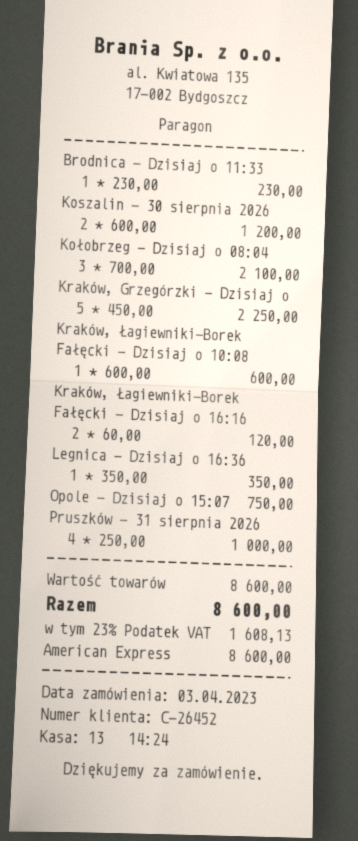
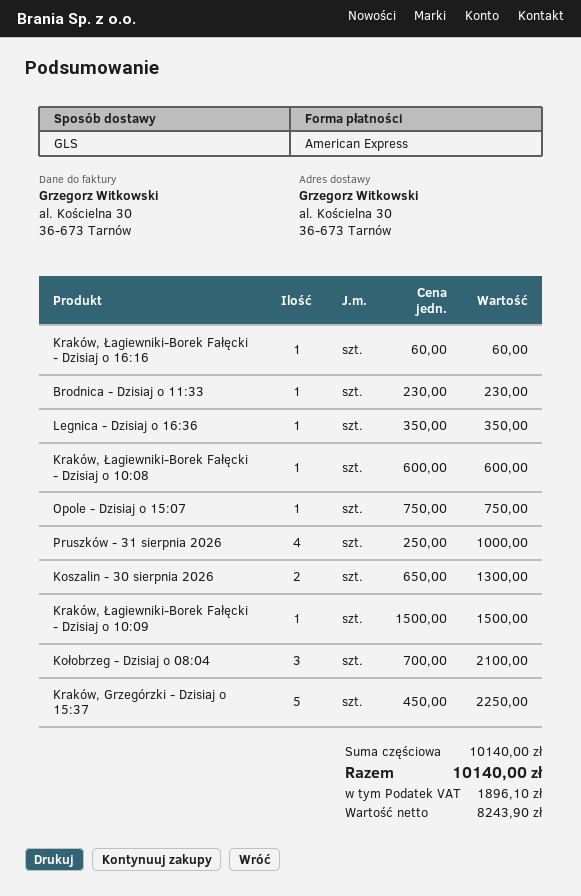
Koszalin - 30 sierpnia 2026: 2 x 600.00 = 1200.00 -> 2 x 650.00 = 1300.00
Kraków, Łagiewniki-Borek Fałęcki - Dzisiaj o 16:16: 2 x 60.00 = 120.00 -> 1 x 60.00 = 60.00
Kraków, Łagiewniki-Borek Fałęcki - Dzisiaj o 10:09: none -> 1 x 1500.00 = 1500.00
subtotal: 8600.00 -> 10140.00
tax: 1608.13 -> 1896.10
total: 8600.00 -> 10140.00

